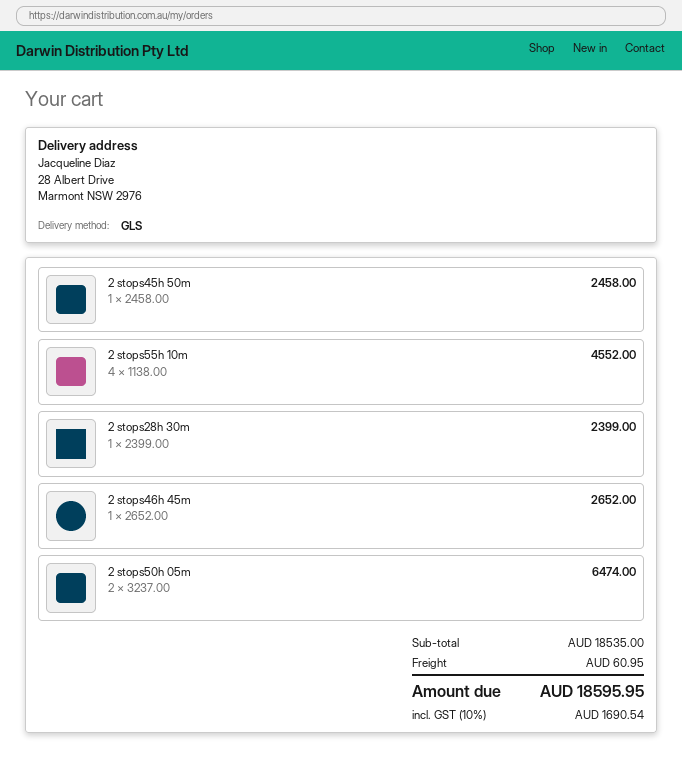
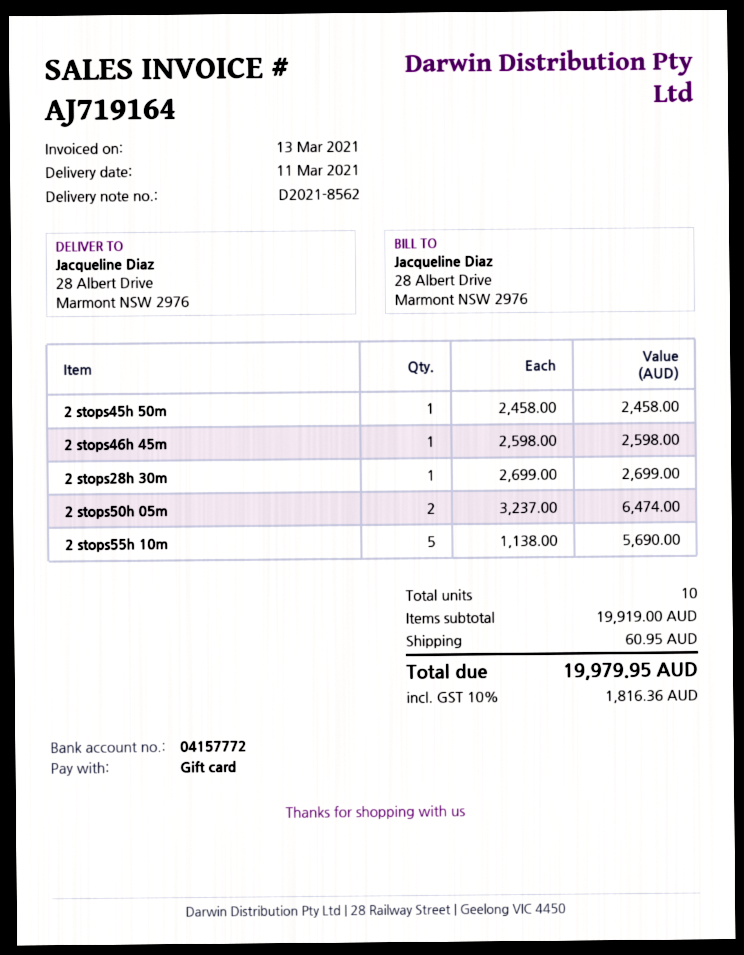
2 stops55h 10m: 4 x 1138.00 = 4552.00 -> 5 x 1138.00 = 5690.00
2 stops28h 30m: 1 x 2399.00 = 2399.00 -> 1 x 2699.00 = 2699.00
2 stops46h 45m: 1 x 2652.00 = 2652.00 -> 1 x 2598.00 = 2598.00
subtotal: 18535.00 -> 19919.00
tax: 10% = 1690.54 -> 10% = 1816.36
total: 18595.95 -> 19979.95

